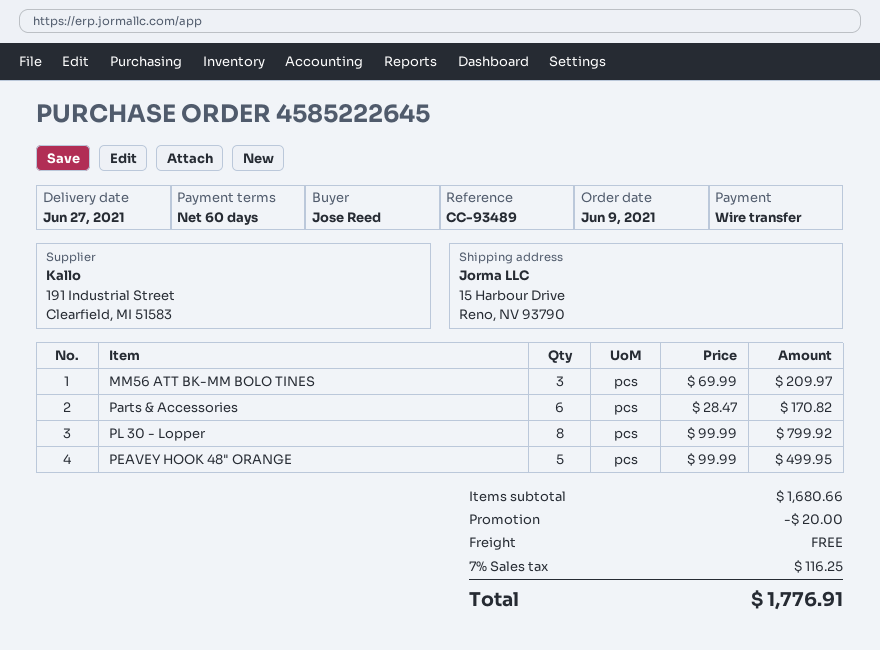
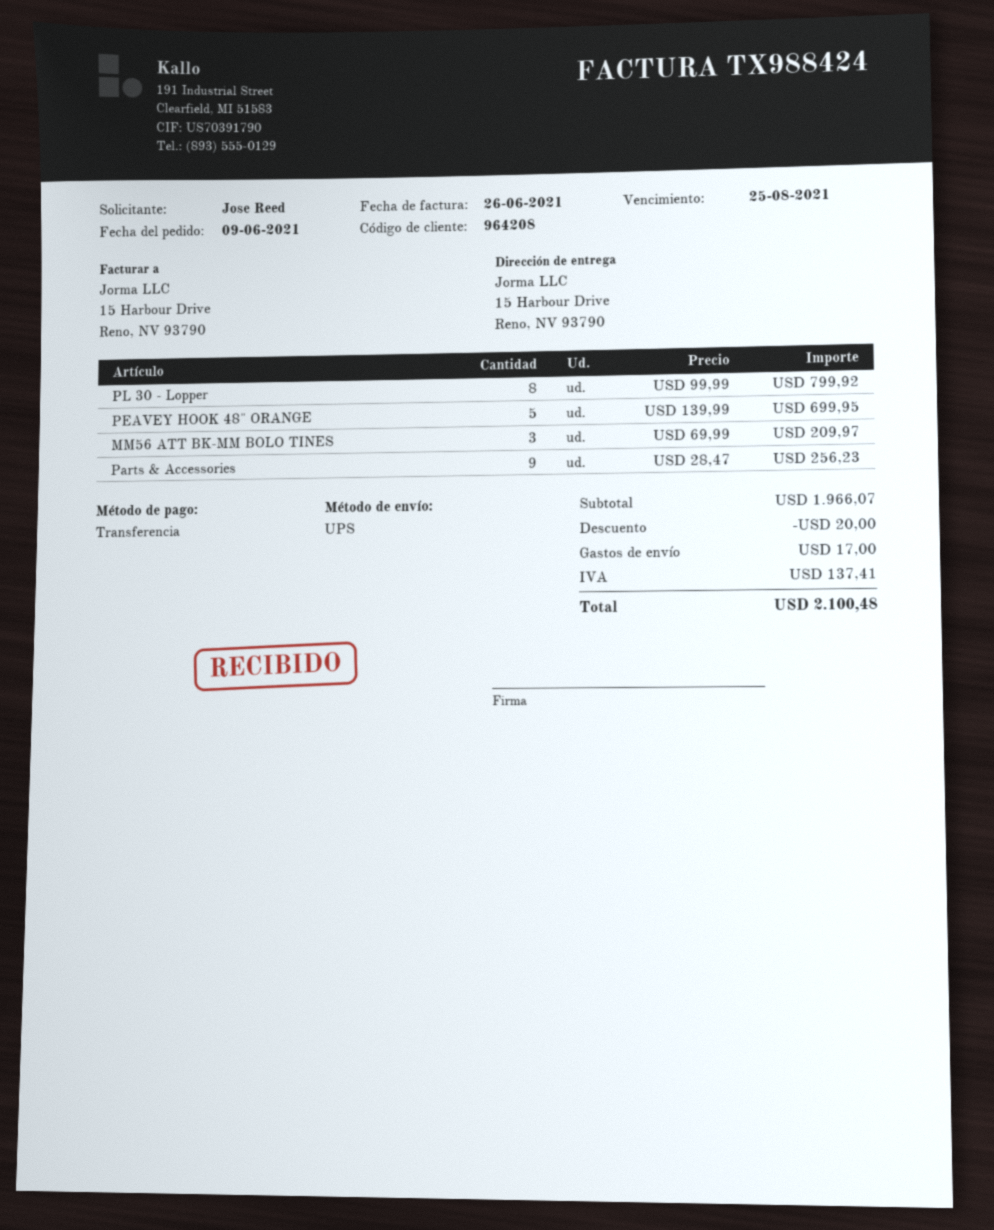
Parts & Accessories: 6 x 28.47 = 170.82 -> 9 x 28.47 = 256.23
PEAVEY HOOK 48" ORANGE: 5 x 99.99 = 499.95 -> 5 x 139.99 = 699.95
subtotal: 1680.66 -> 1966.07
shipping: 0.00 -> 17.00
tax: 116.25 -> 137.41
total: 1776.91 -> 2100.48

